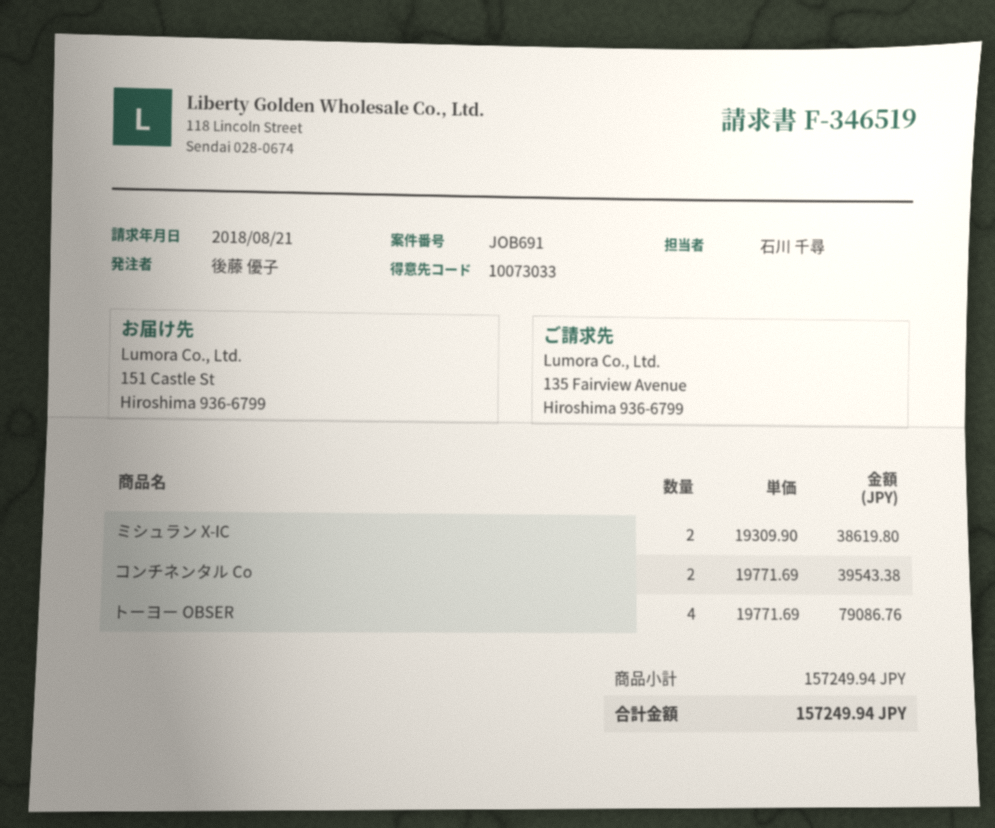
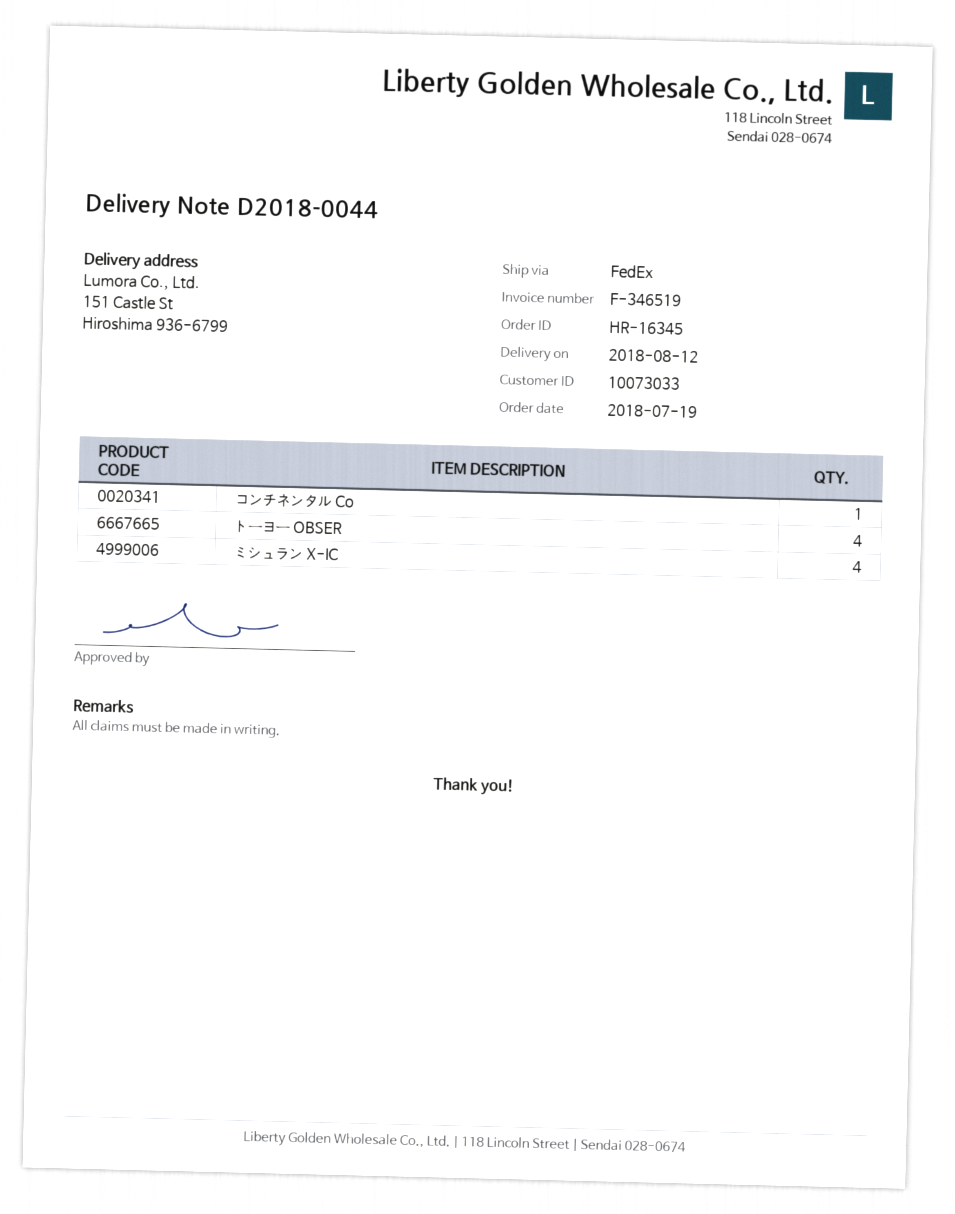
ミシュラン X-IC: 2 -> 4
コンチネンタル Co: 2 -> 1

